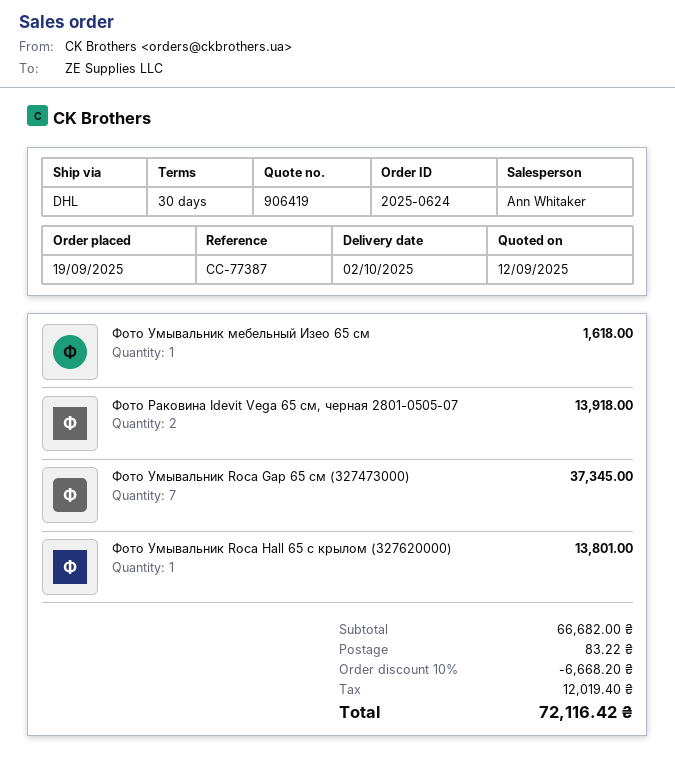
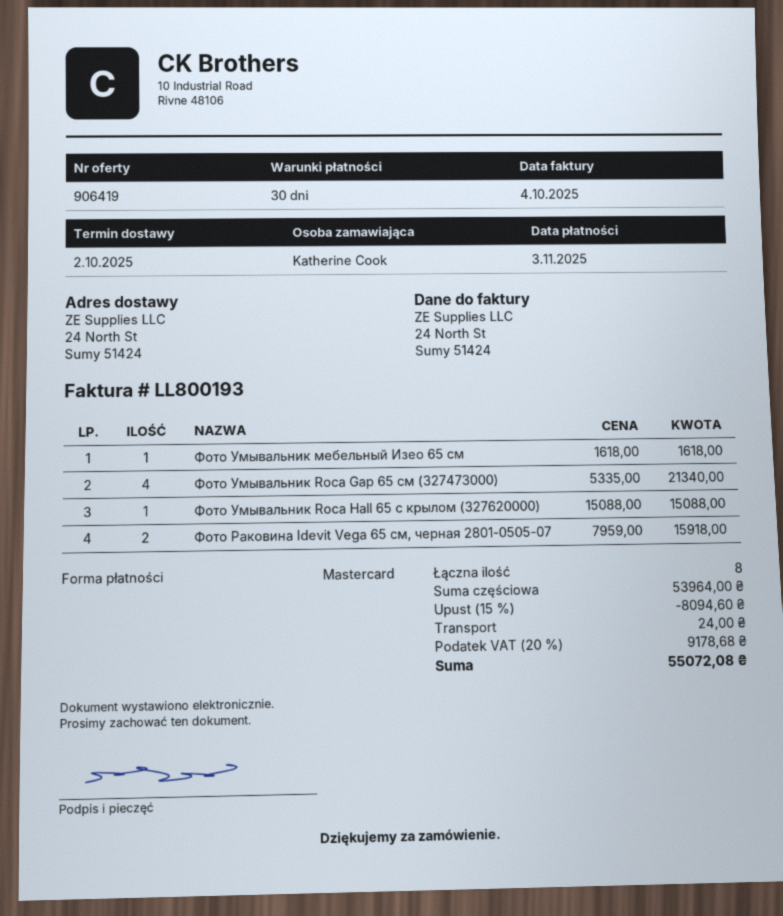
Фото Раковина Idevit Vega 65 см, черная 2801-0505-07: 2 for 13918.00 -> 2 for 15918.00
Фото Умывальник Roca Gap 65 см (327473000): 7 for 37345.00 -> 4 for 21340.00
Фото Умывальник Roca Hall 65 с крылом (327620000): 1 for 13801.00 -> 1 for 15088.00
subtotal: 66682.00 -> 53964.00
discount: 10% = 6668.20 -> 15% = 8094.60
shipping: 83.22 -> 24.00
tax: 12019.40 -> 9178.68
total: 72116.42 -> 55072.08

